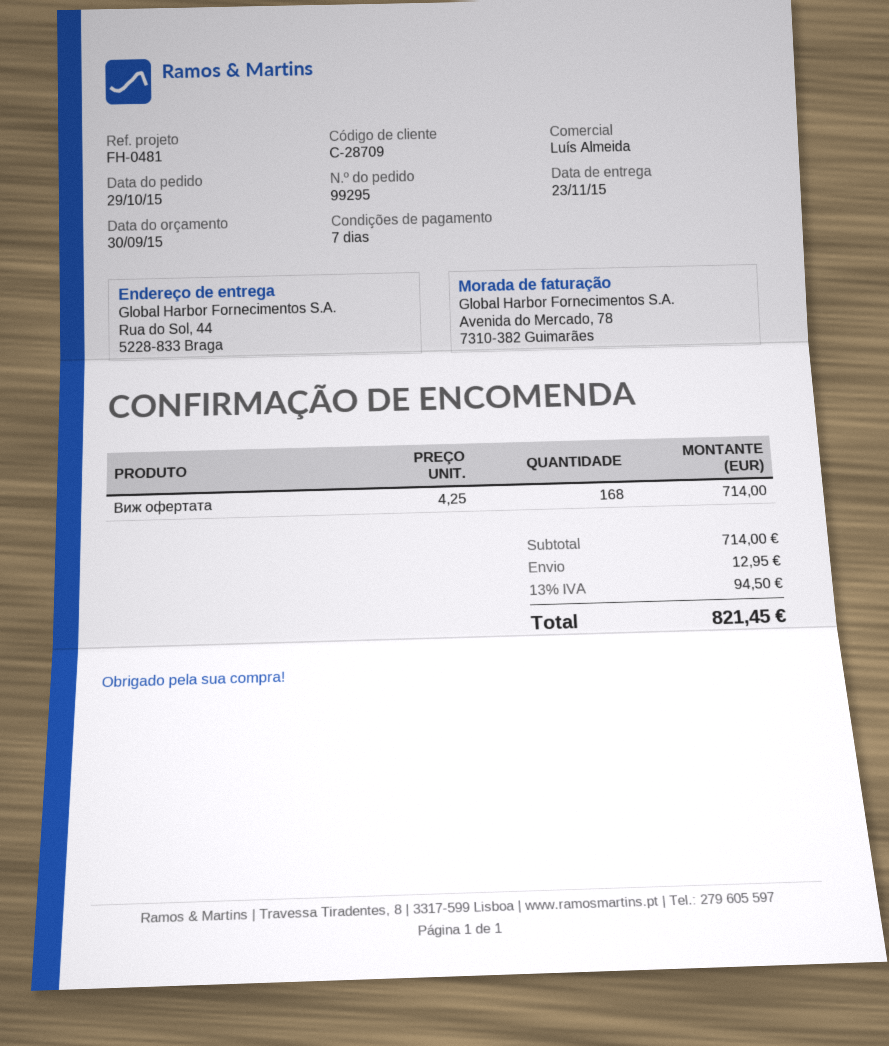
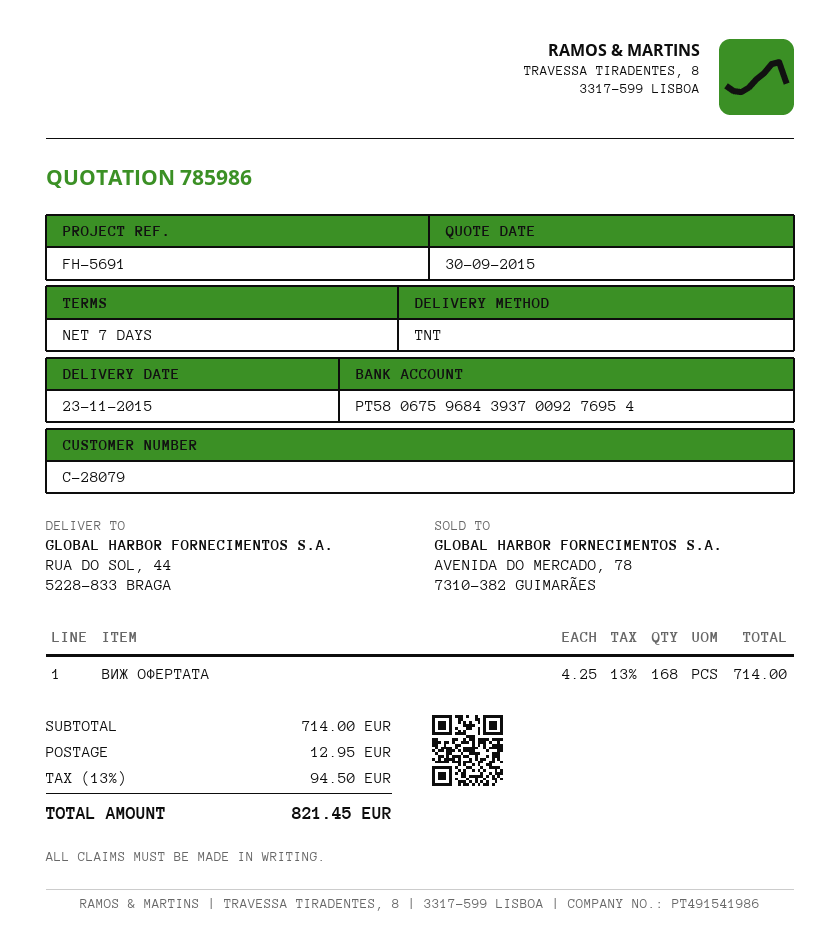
customer number: C-28709 -> C-28079
reference: FH-0481 -> FH-5691

